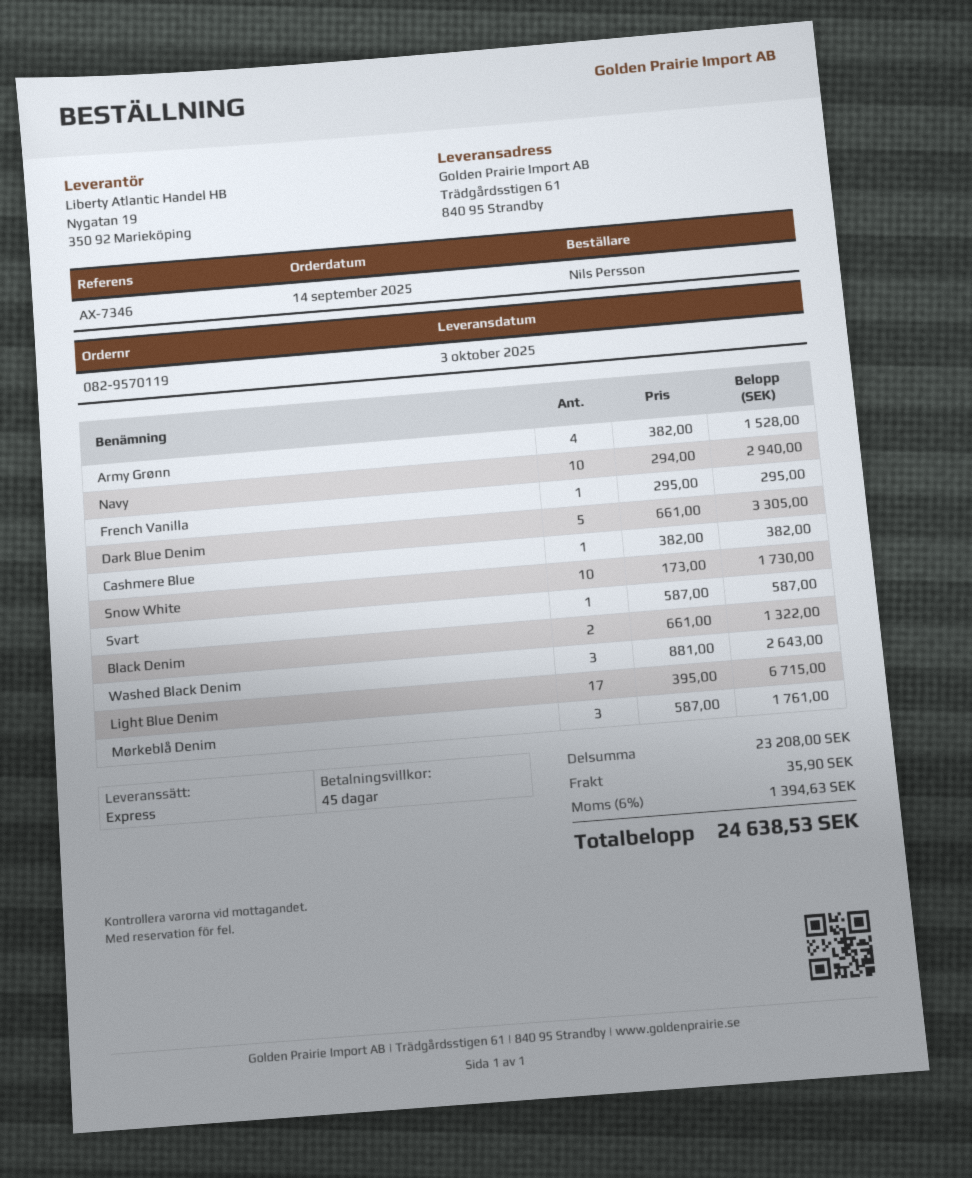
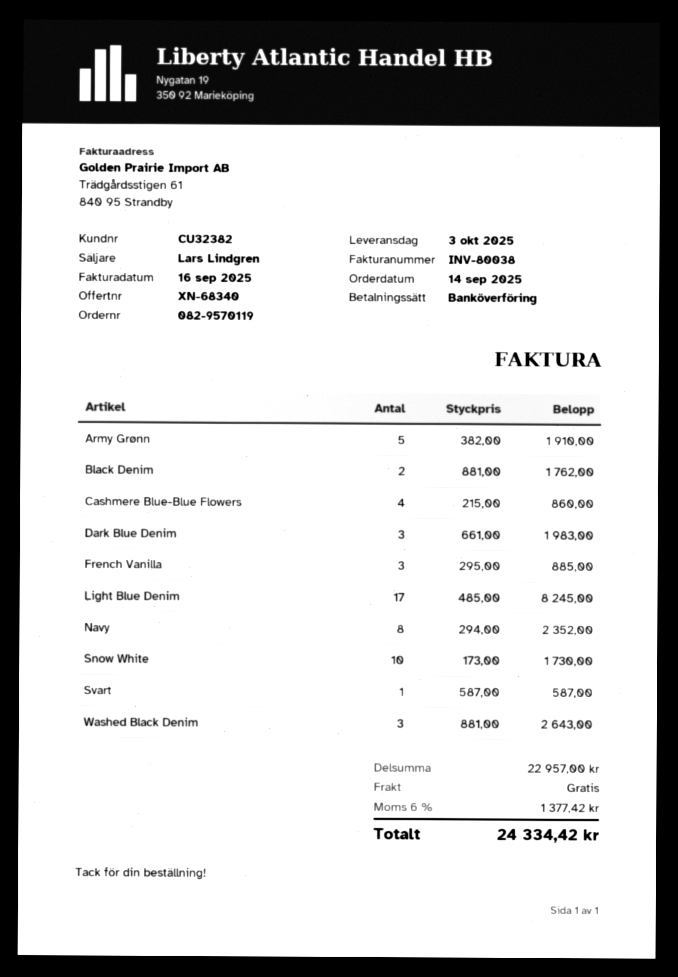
Army Grønn: 4 x 382.00 = 1528.00 -> 5 x 382.00 = 1910.00
Navy: 10 x 294.00 = 2940.00 -> 8 x 294.00 = 2352.00
French Vanilla: 1 x 295.00 = 295.00 -> 3 x 295.00 = 885.00
Dark Blue Denim: 5 x 661.00 = 3305.00 -> 3 x 661.00 = 1983.00
Cashmere Blue: 1 x 382.00 = 382.00 -> none
Black Denim: 2 x 661.00 = 1322.00 -> 2 x 881.00 = 1762.00
Light Blue Denim: 17 x 395.00 = 6715.00 -> 17 x 485.00 = 8245.00
Mørkeblå Denim: 3 x 587.00 = 1761.00 -> none
Cashmere Blue-Blue Flowers: none -> 4 x 215.00 = 860.00
subtotal: 23208.00 -> 22957.00
shipping: 35.90 -> 0.00
tax: 6% = 1394.63 -> 6% = 1377.42
total: 24638.53 -> 24334.42

